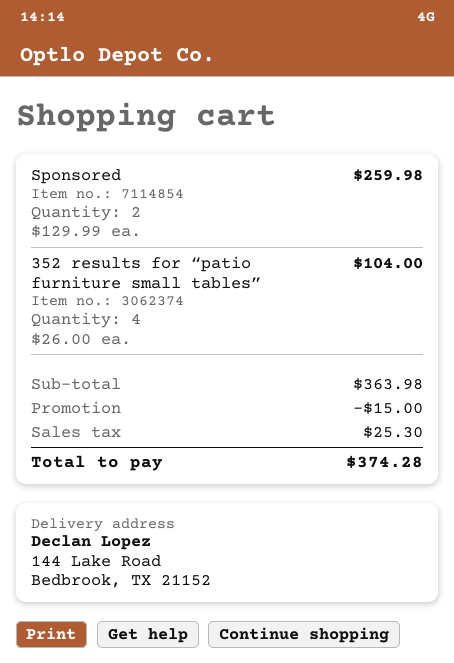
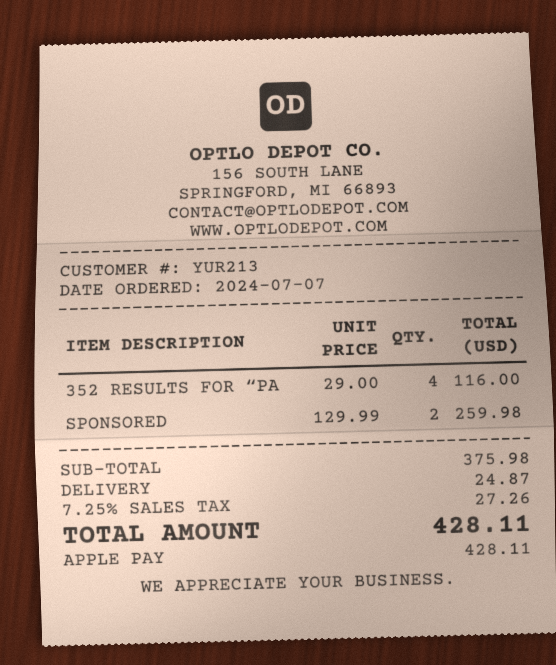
352 results for “patio furniture small tables”: 4 x 26.00 = 104.00 -> 4 x 29.00 = 116.00
subtotal: 363.98 -> 375.98
discount: 15.00 -> none
shipping: none -> 24.87
tax: 25.30 -> 27.26
total: 374.28 -> 428.11

